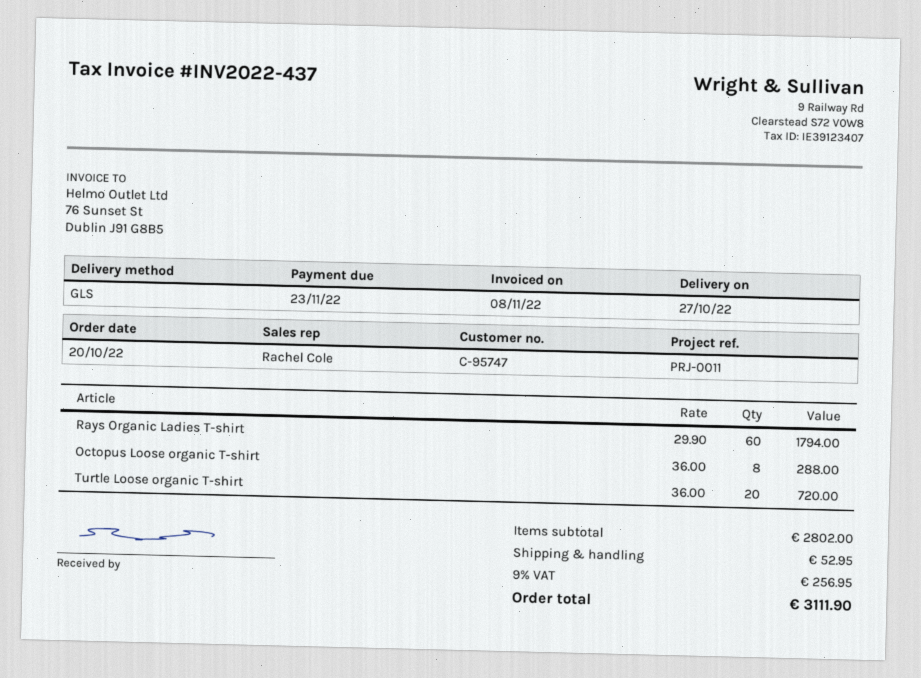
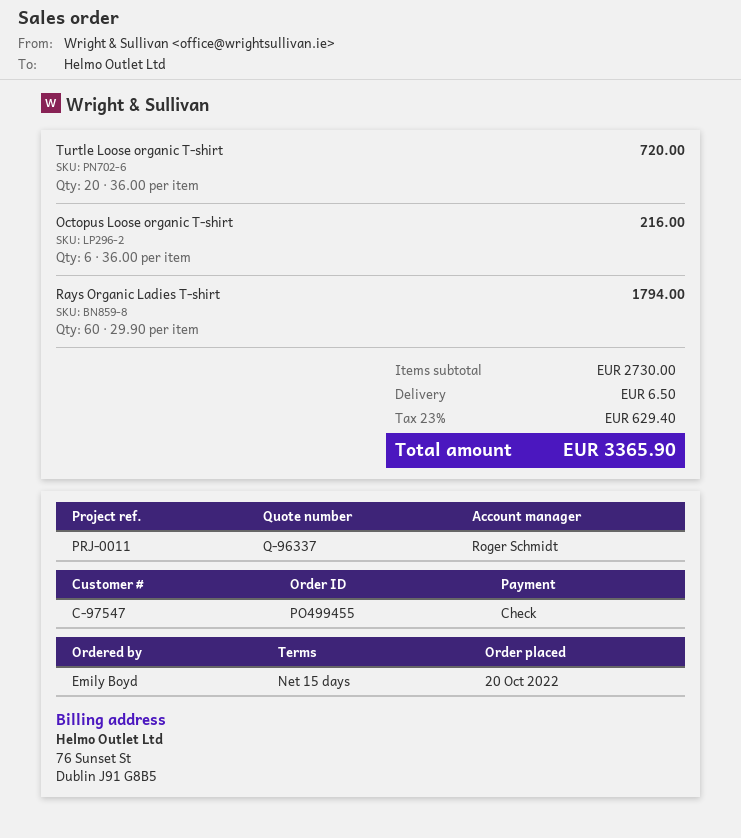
customer number: C-95747 -> C-97547
sales rep: Rachel Cole -> Roger Schmidt
Octopus Loose organic T-shirt: 8 x 36.00 = 288.00 -> 6 x 36.00 = 216.00
subtotal: 2802.00 -> 2730.00
shipping: 52.95 -> 6.50
tax: 9% = 256.95 -> 23% = 629.40
total: 3111.90 -> 3365.90

